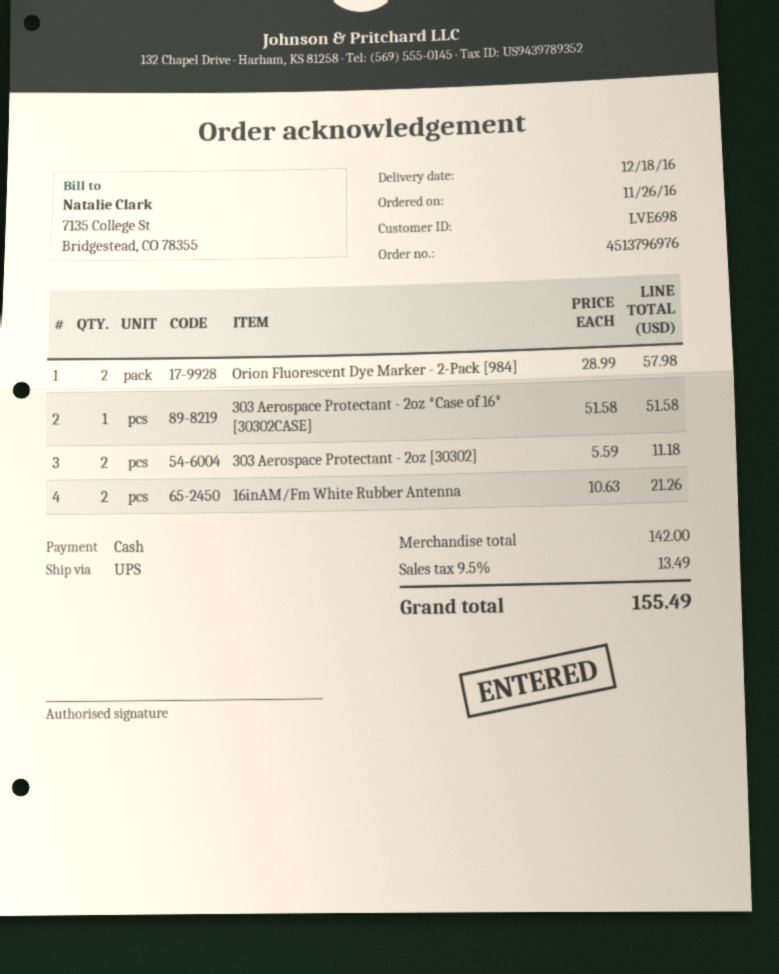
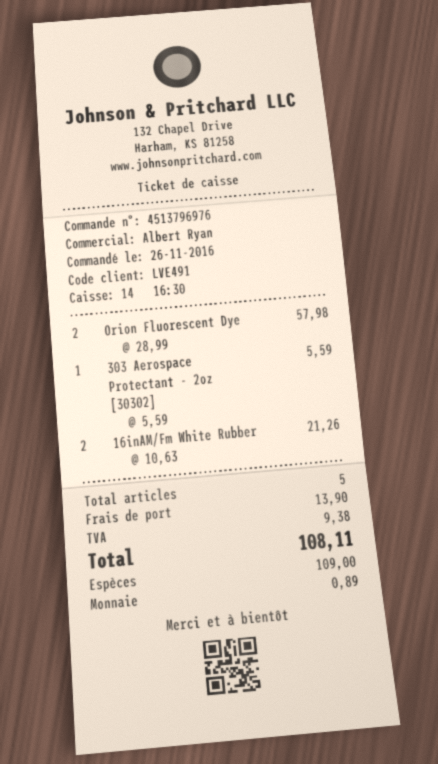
customer number: LVE698 -> LVE491
303 Aerospace Protectant - 2oz *Case of 16* [30302CASE]: 1 x 51.58 = 51.58 -> none
303 Aerospace Protectant - 2oz [30302]: 2 x 5.59 = 11.18 -> 1 x 5.59 = 5.59
shipping: none -> 13.90
tax: 13.49 -> 9.38
total: 155.49 -> 108.11

